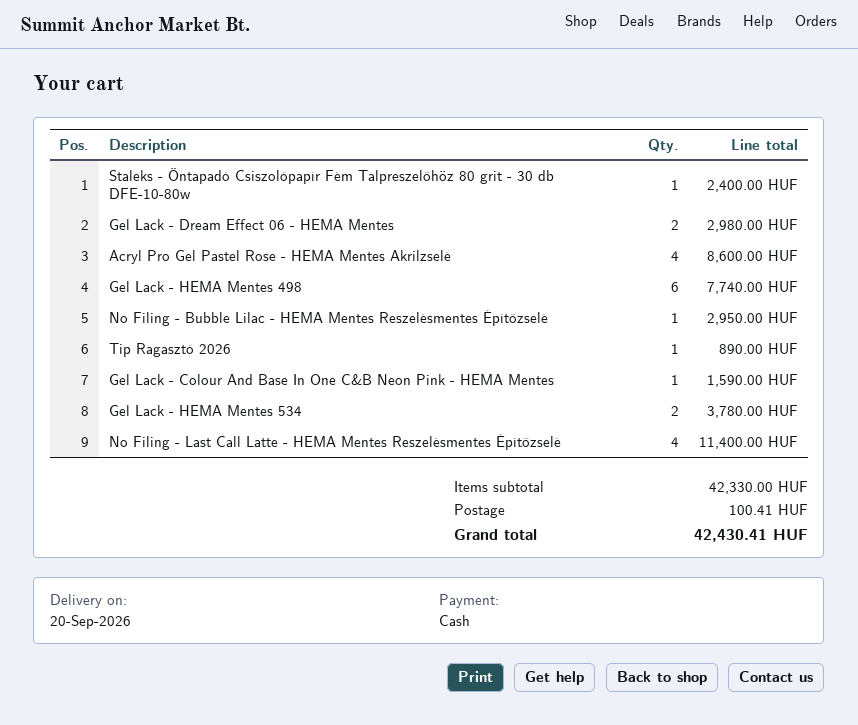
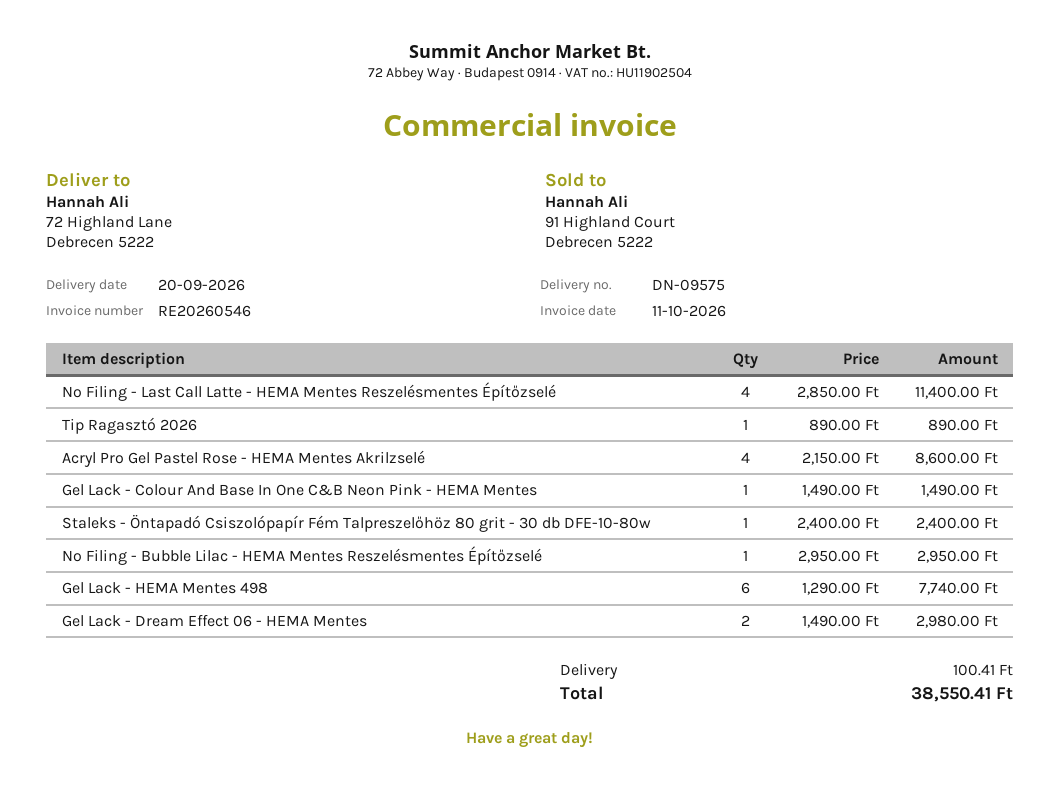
Gel Lack - Colour And Base In One C&B Neon Pink - HEMA Mentes: 1 for 1590.00 -> 1 for 1490.00
Gel Lack - HEMA Mentes 534: 2 for 3780.00 -> none
total: 42430.41 -> 38550.41

